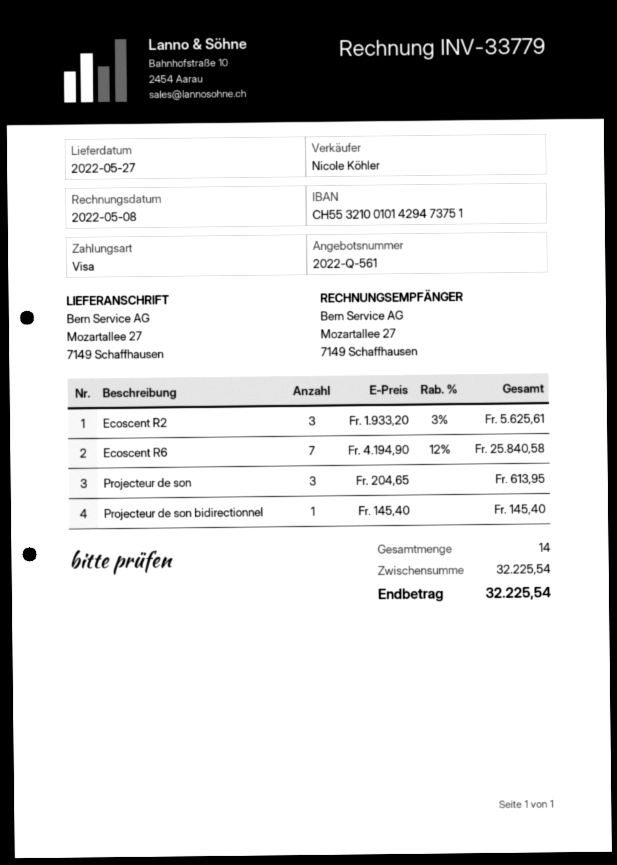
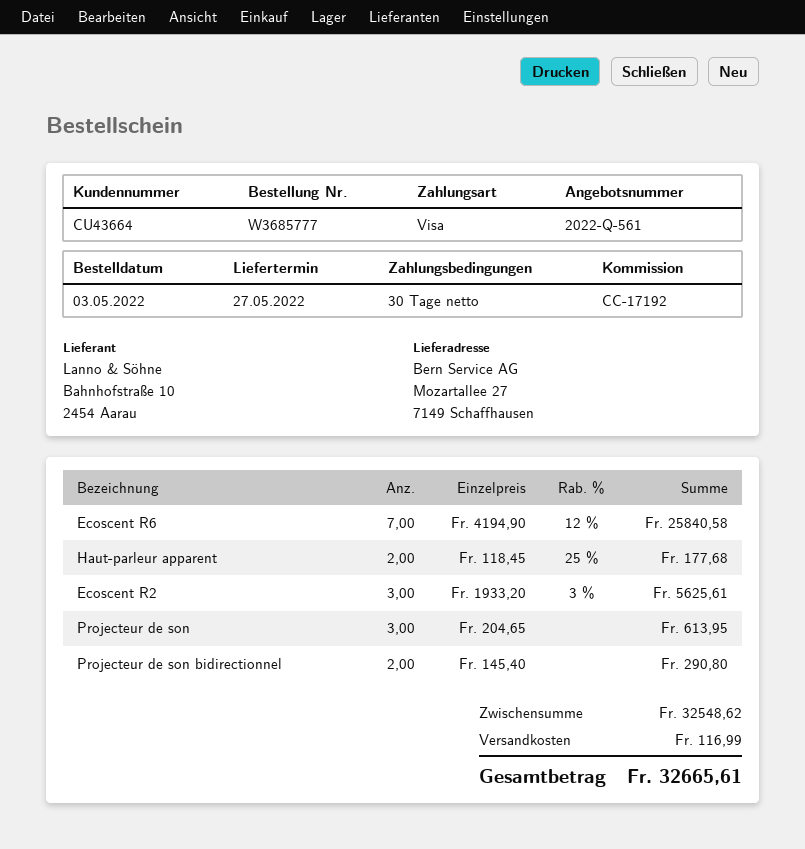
Projecteur de son bidirectionnel: 1 x 145.40 = 145.40 -> 2 x 145.40 = 290.80
Haut-parleur apparent: none -> 2 x 118.45 - 25% = 177.68
subtotal: 32225.54 -> 32548.62
shipping: none -> 116.99
total: 32225.54 -> 32665.61

